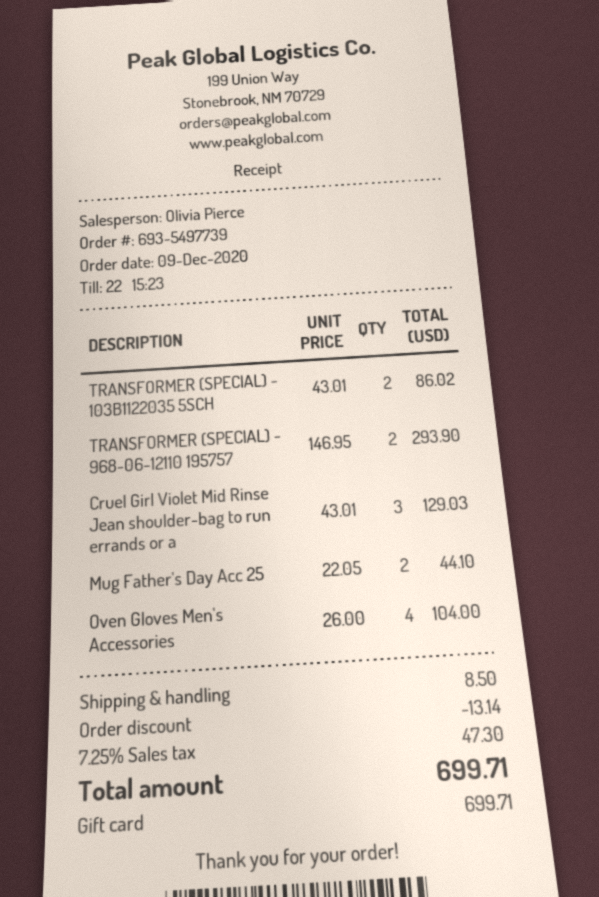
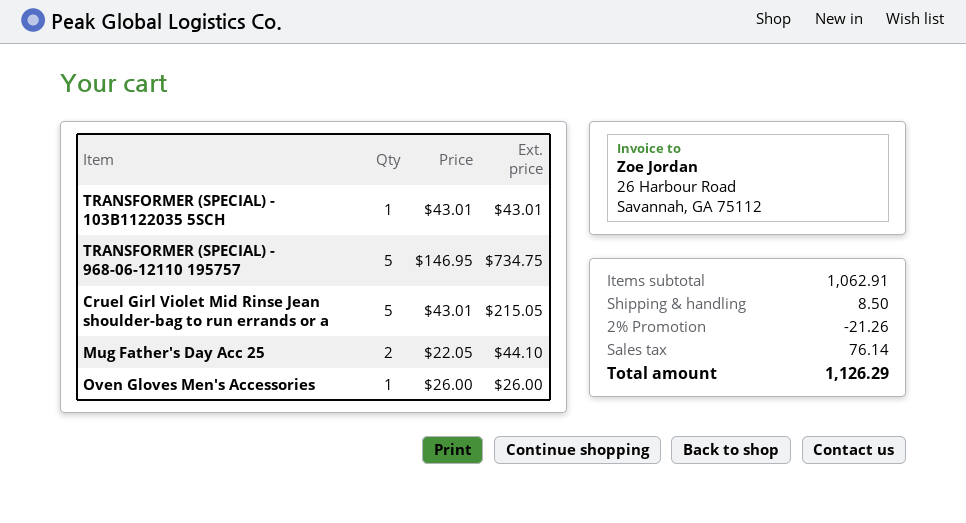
TRANSFORMER (SPECIAL) - 103B1122035 5SCH: 2 x 43.01 = 86.02 -> 1 x 43.01 = 43.01
TRANSFORMER (SPECIAL) - 968-06-12110 195757: 2 x 146.95 = 293.90 -> 5 x 146.95 = 734.75
Cruel Girl Violet Mid Rinse Jean shoulder-bag to run errands or a: 3 x 43.01 = 129.03 -> 5 x 43.01 = 215.05
Oven Gloves Men's Accessories: 4 x 26.00 = 104.00 -> 1 x 26.00 = 26.00
discount: 13.14 -> 21.26
tax: 47.30 -> 76.14
total: 699.71 -> 1126.29

